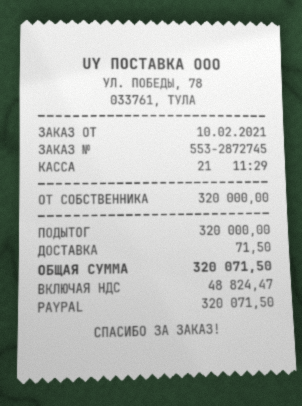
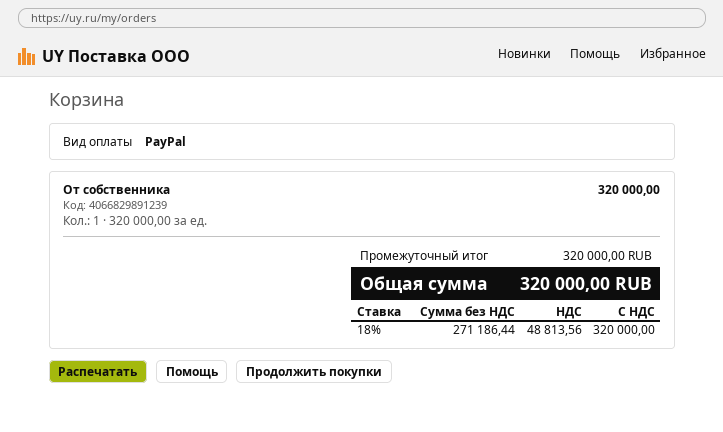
shipping: 71.50 -> none
tax: 48824.47 -> 48813.56
total: 320071.50 -> 320000.00

